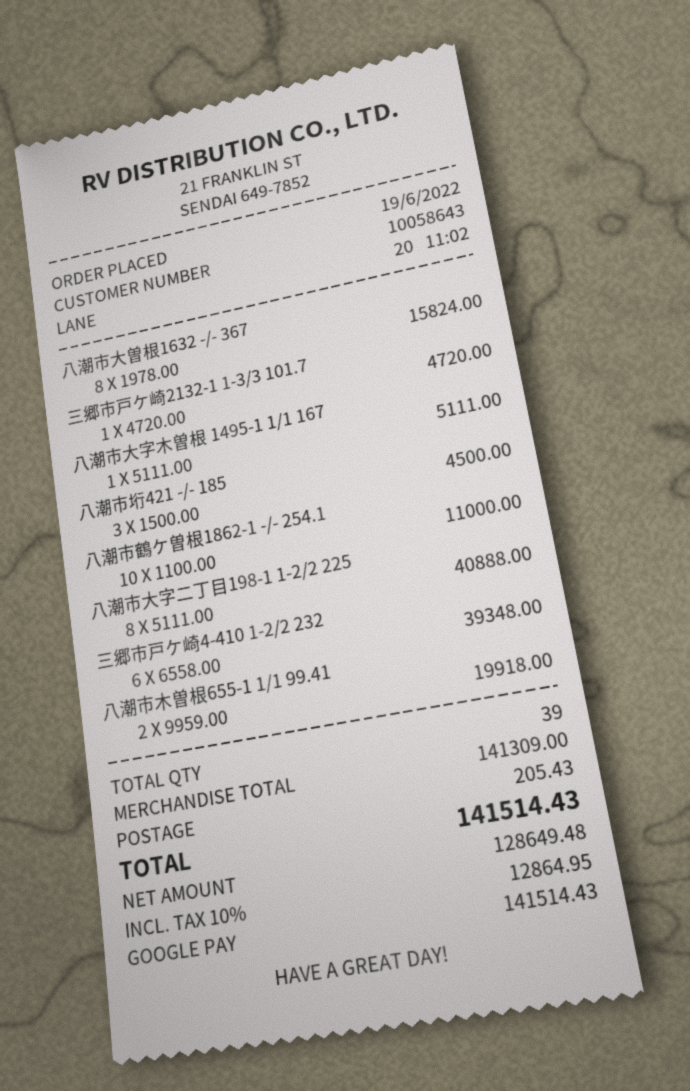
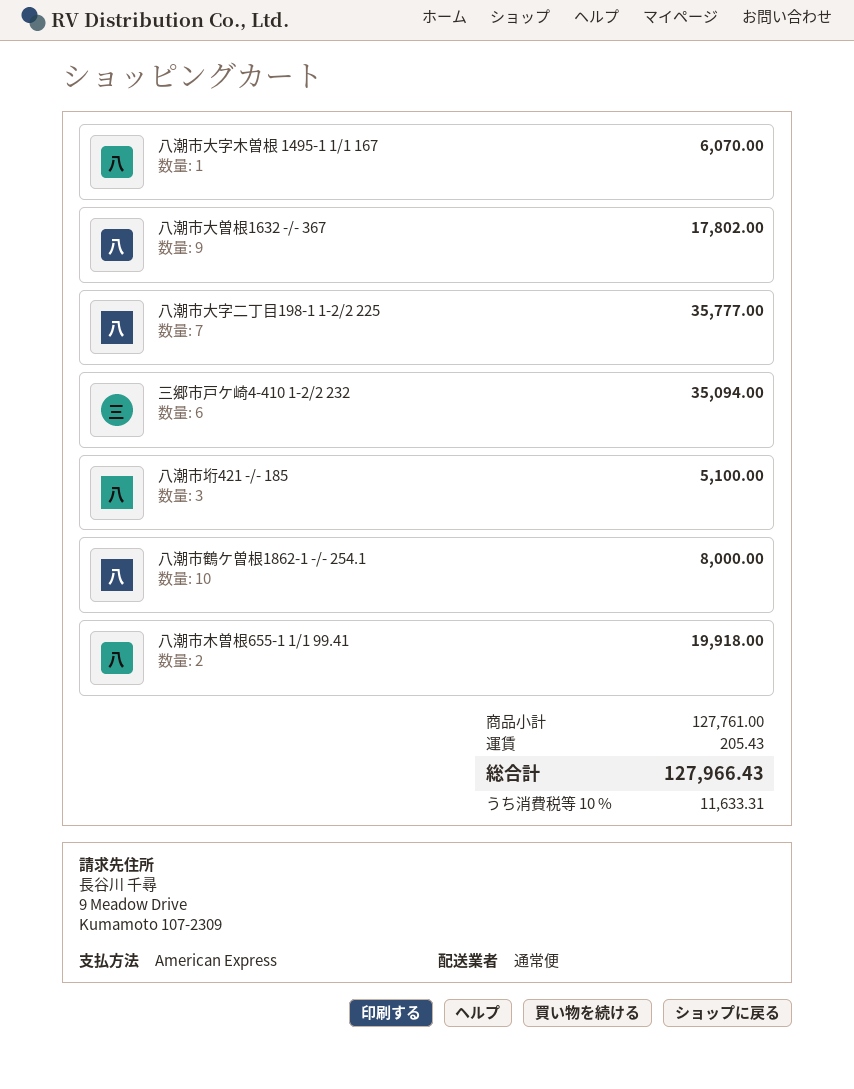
payment method: Google Pay -> American Express
八潮市大曽根1632 -/- 367: 8 for 15824.00 -> 9 for 17802.00
三郷市戸ケ崎2132-1 1-3/3 101.7: 1 for 4720.00 -> none
八潮市大字木曽根 1495-1 1/1 167: 1 for 5111.00 -> 1 for 6070.00
八潮市垳421 -/- 185: 3 for 4500.00 -> 3 for 5100.00
八潮市鶴ケ曽根1862-1 -/- 254.1: 10 for 11000.00 -> 10 for 8000.00
八潮市大字二丁目198-1 1-2/2 225: 8 for 40888.00 -> 7 for 35777.00
三郷市戸ケ崎4-410 1-2/2 232: 6 for 39348.00 -> 6 for 35094.00
subtotal: 141309.00 -> 127761.00
tax: 10% = 12864.95 -> 10% = 11633.31
total: 141514.43 -> 127966.43

